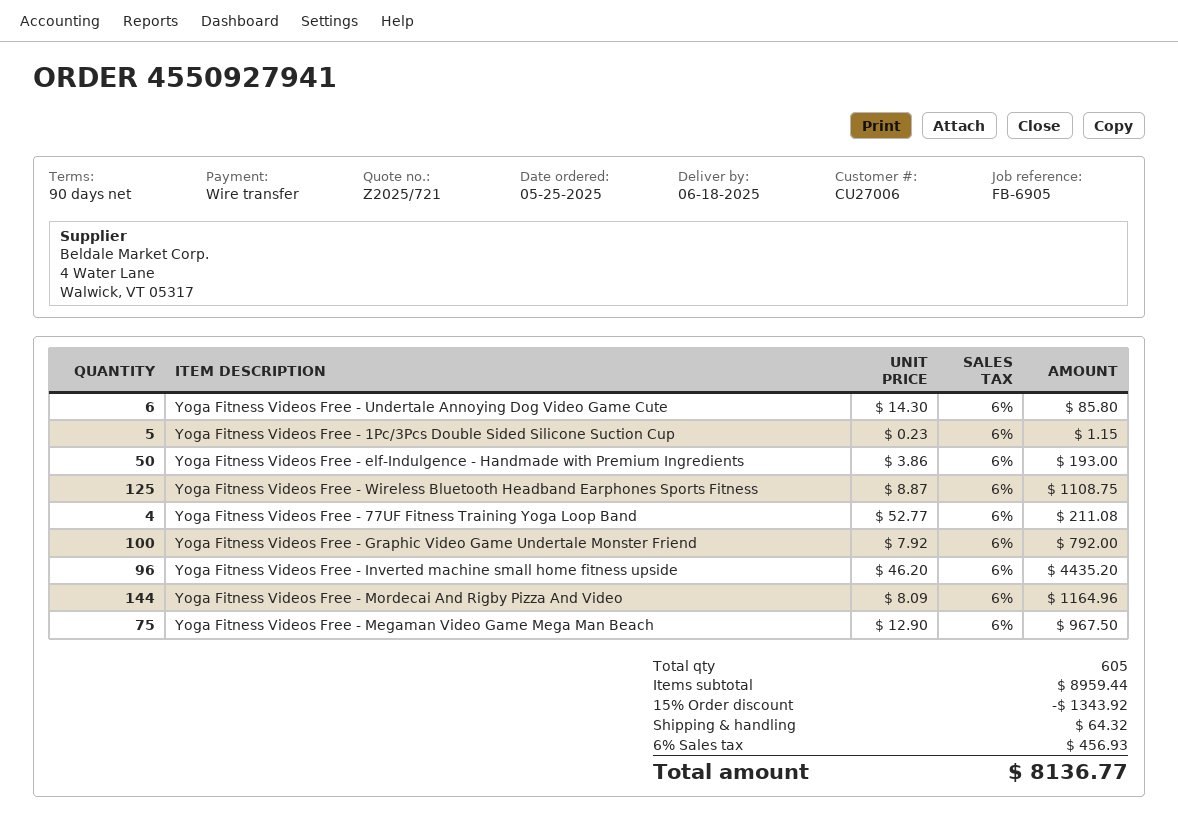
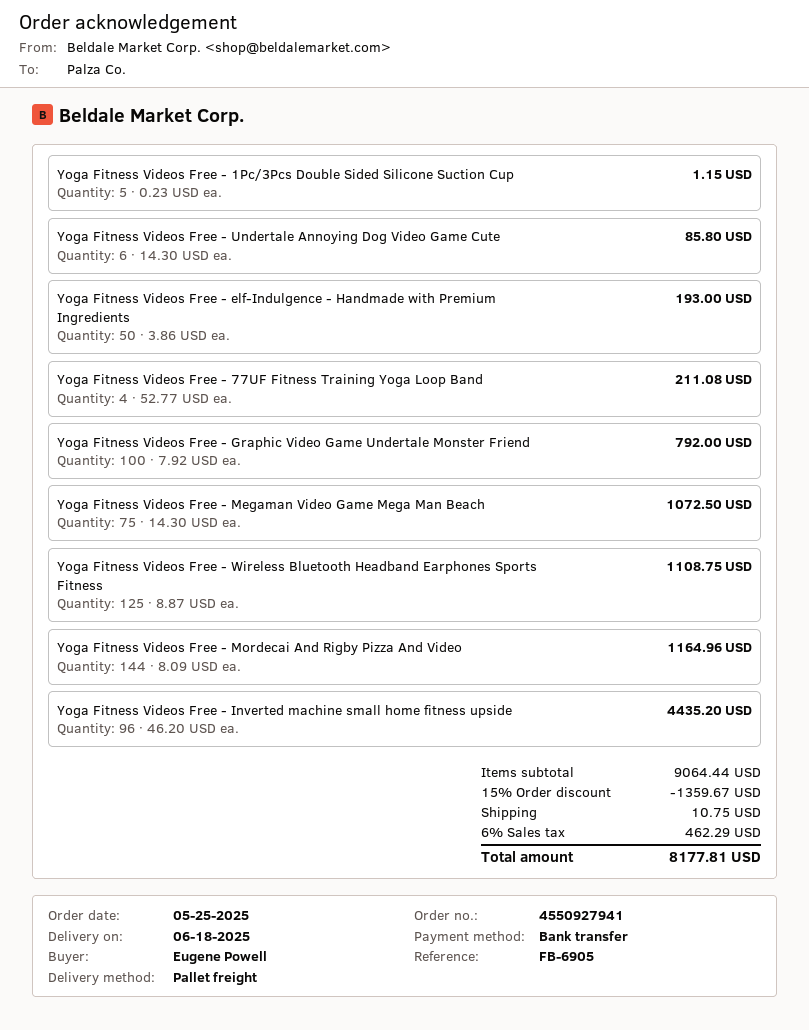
Yoga Fitness Videos Free - Megaman Video Game Mega Man Beach: 75 x 12.90 = 967.50 -> 75 x 14.30 = 1072.50
subtotal: 8959.44 -> 9064.44
discount: 15% = 1343.92 -> 15% = 1359.67
shipping: 64.32 -> 10.75
tax: 6% = 456.93 -> 6% = 462.29
total: 8136.77 -> 8177.81

